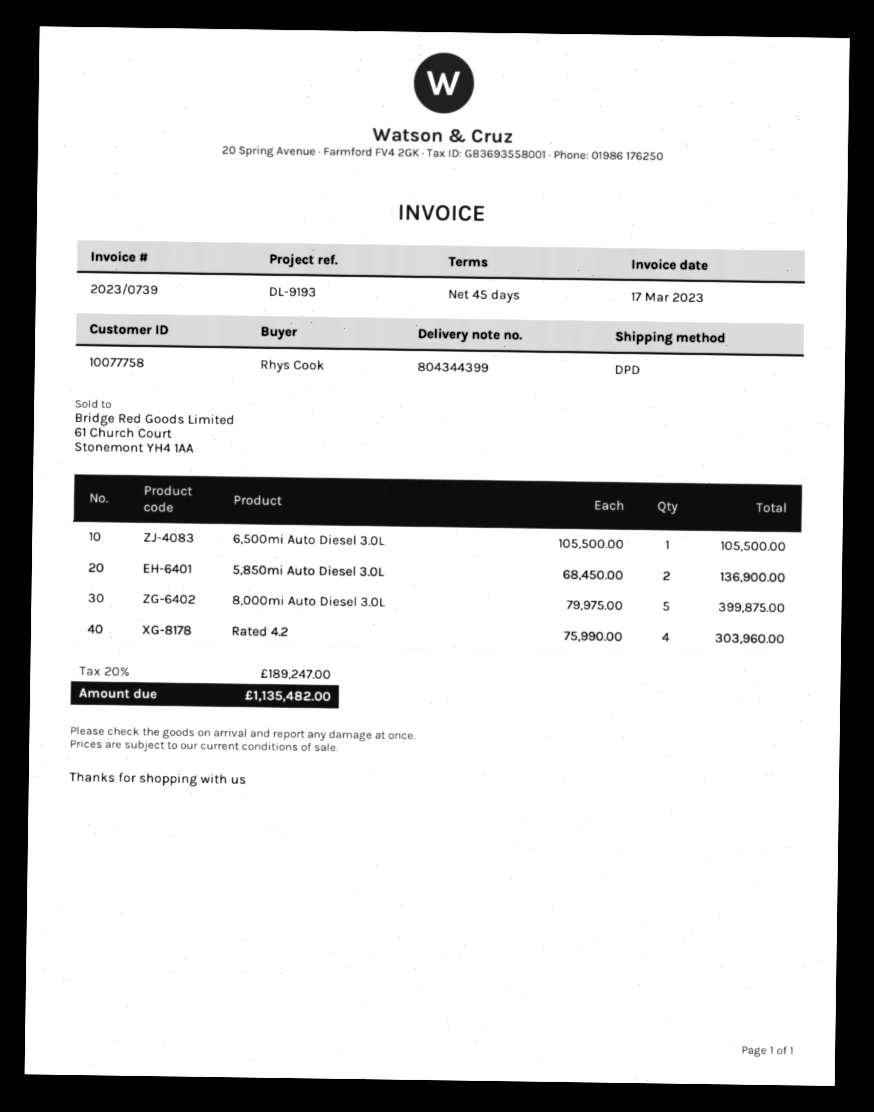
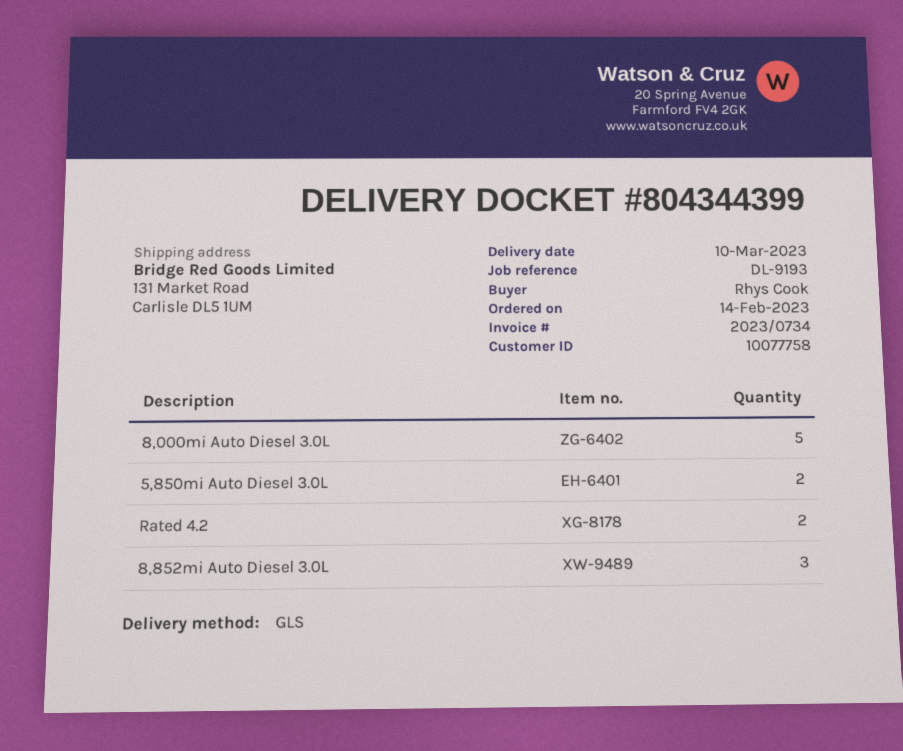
invoice number: 2023/0739 -> 2023/0734
shipping method: DPD -> GLS
6,500mi Auto Diesel 3.0L: 1 -> none
Rated 4.2: 4 -> 2
8,852mi Auto Diesel 3.0L: none -> 3

